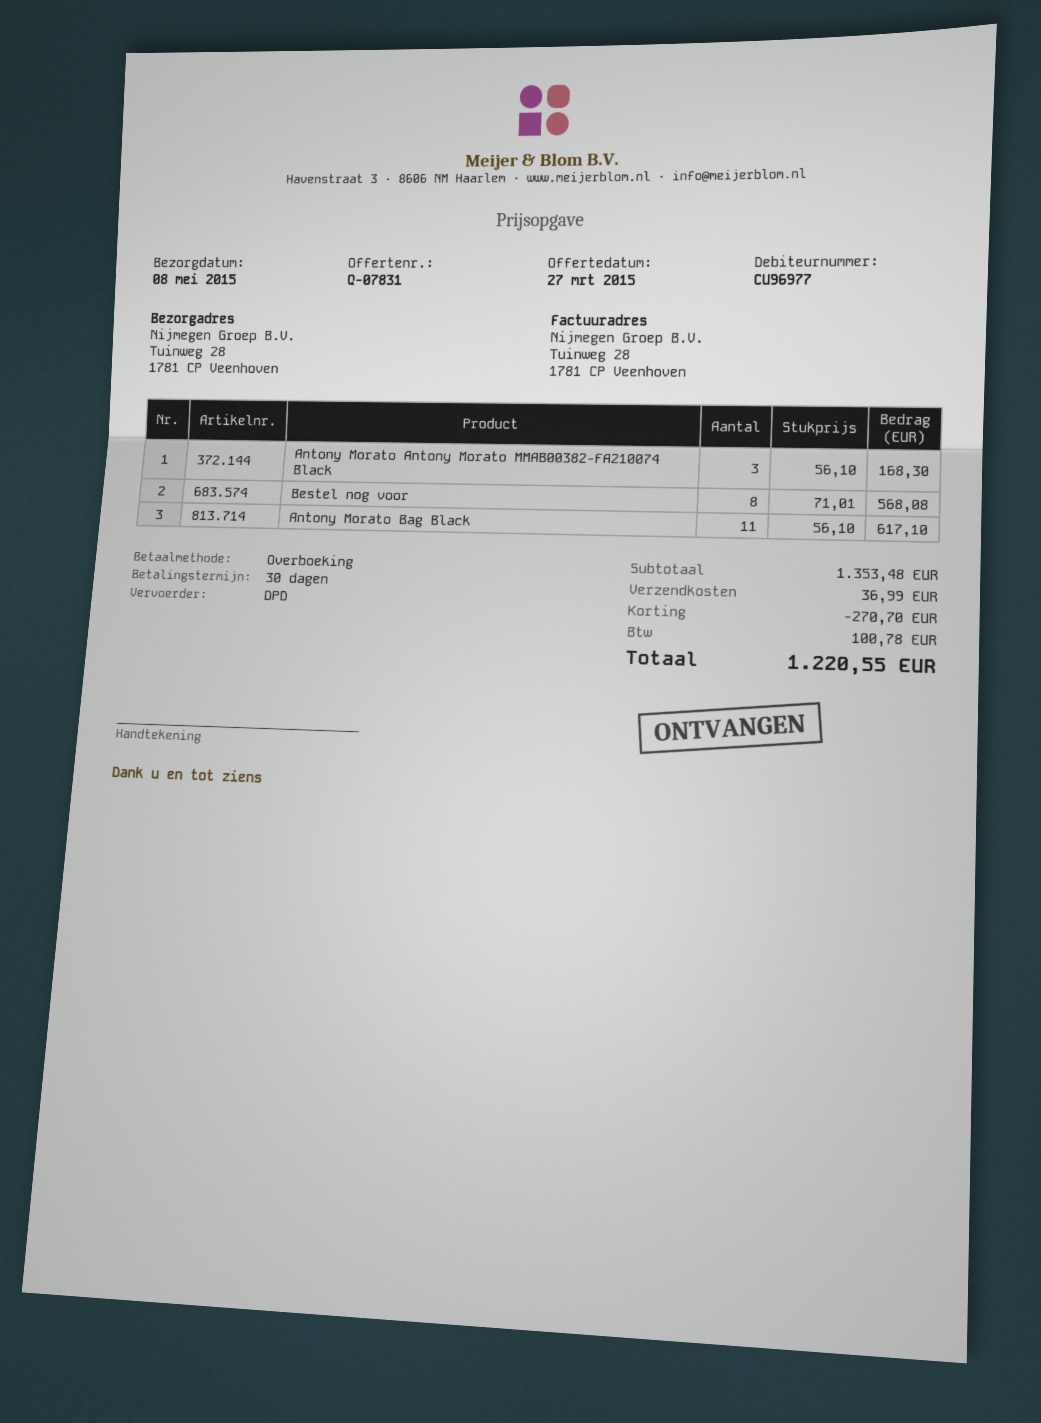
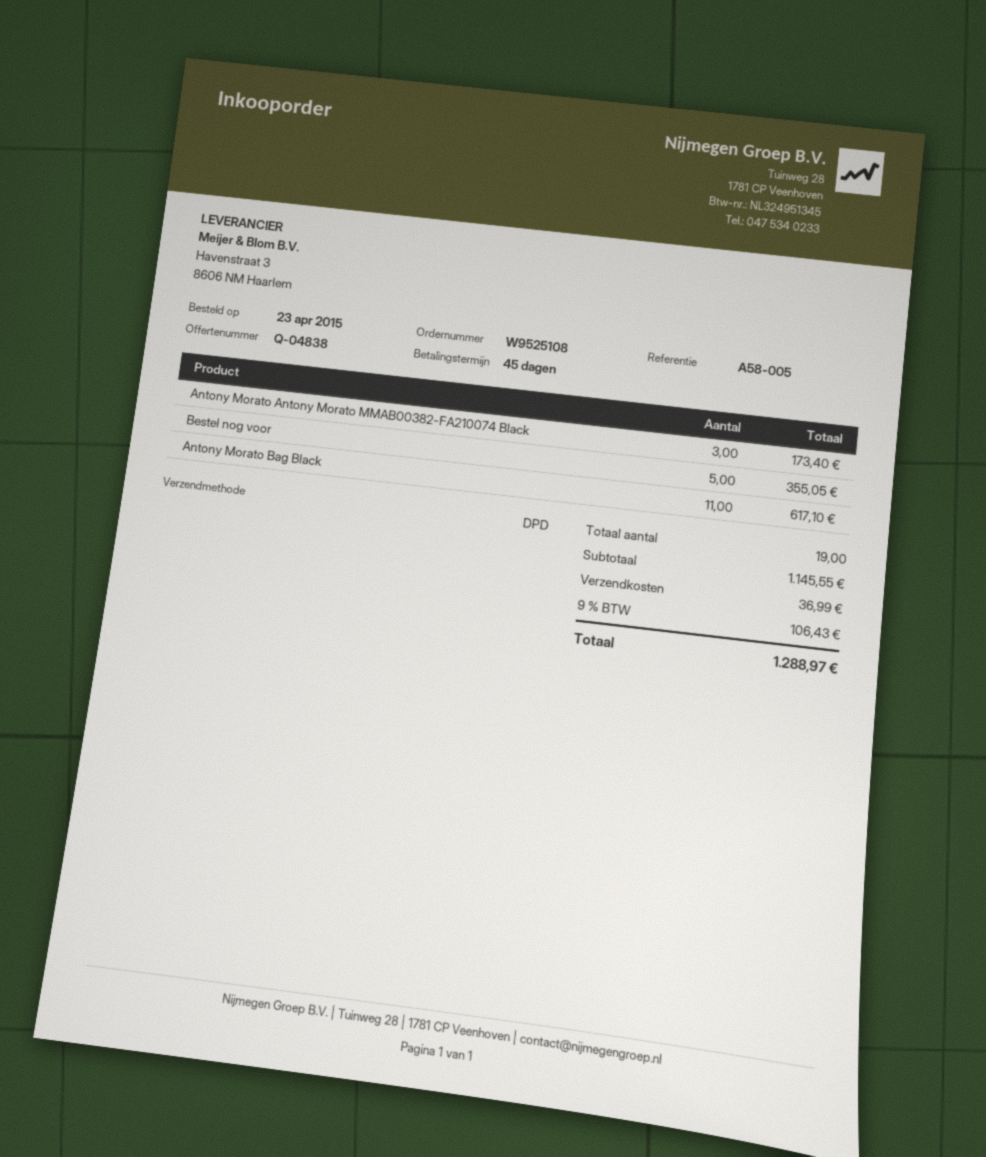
quote number: Q-07831 -> Q-04838
payment terms: 30 days -> 45 days
Antony Morato Antony Morato MMAB00382-FA210074 Black: 3 for 168.30 -> 3 for 173.40
Bestel nog voor: 8 for 568.08 -> 5 for 355.05
subtotal: 1353.48 -> 1145.55
discount: 270.70 -> none
tax: 100.78 -> 106.43
total: 1220.55 -> 1288.97

